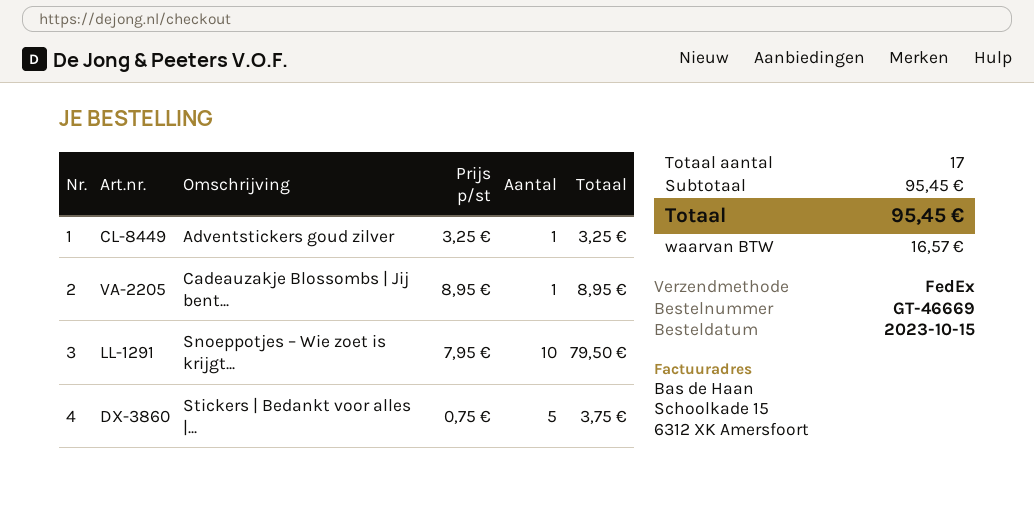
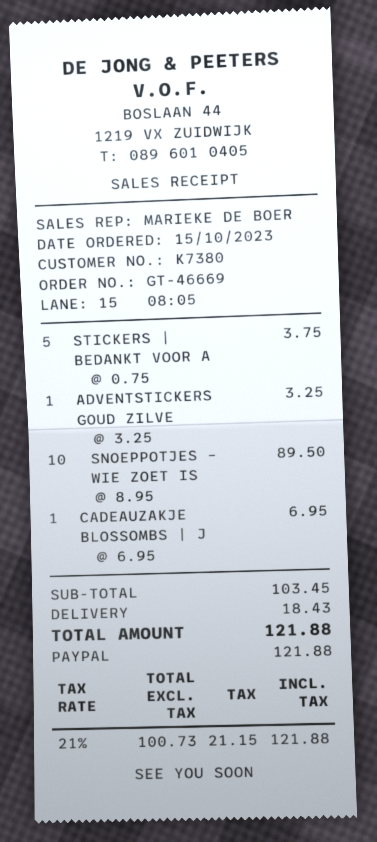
Cadeauzakje Blossombs | Jij bent...: 1 x 8.95 = 8.95 -> 1 x 6.95 = 6.95
Snoeppotjes – Wie zoet is krijgt...: 10 x 7.95 = 79.50 -> 10 x 8.95 = 89.50
subtotal: 95.45 -> 103.45
shipping: none -> 18.43
tax: 16.57 -> 21.15
total: 95.45 -> 121.88

